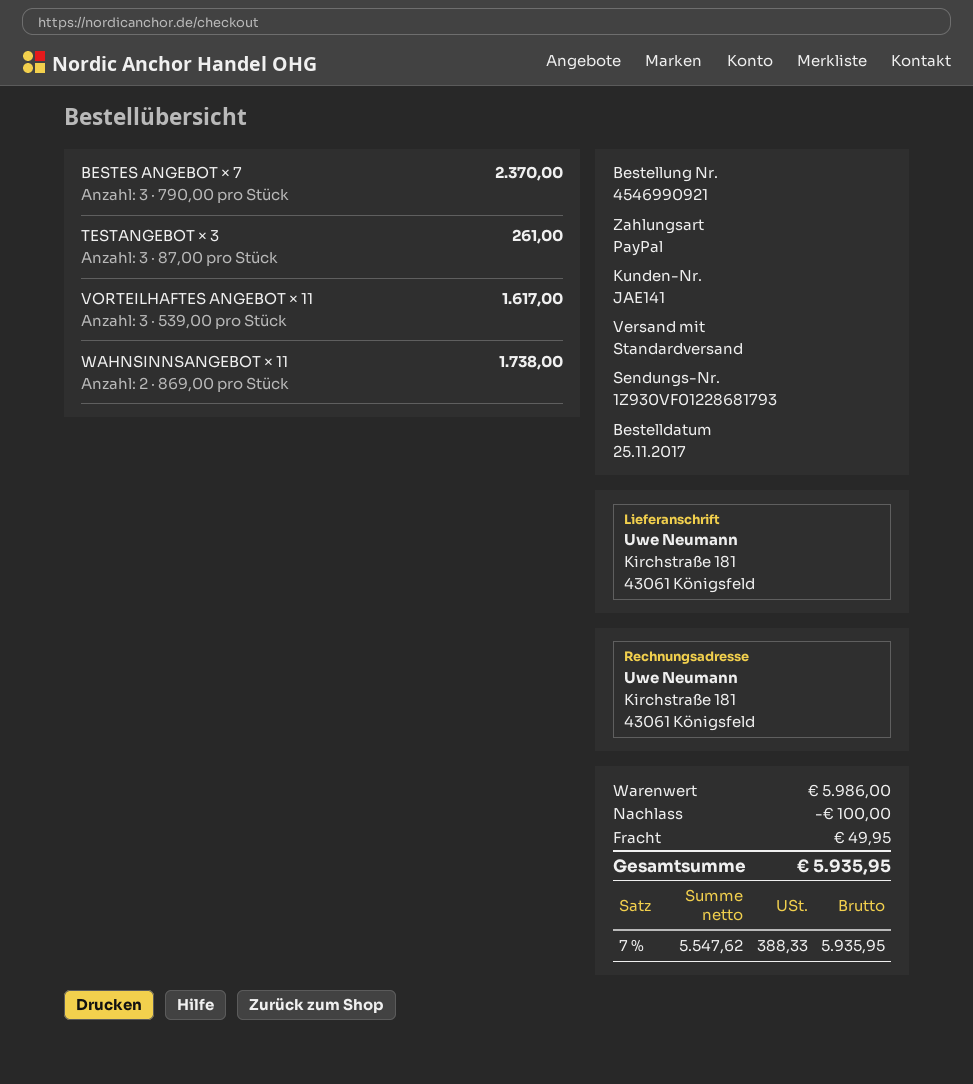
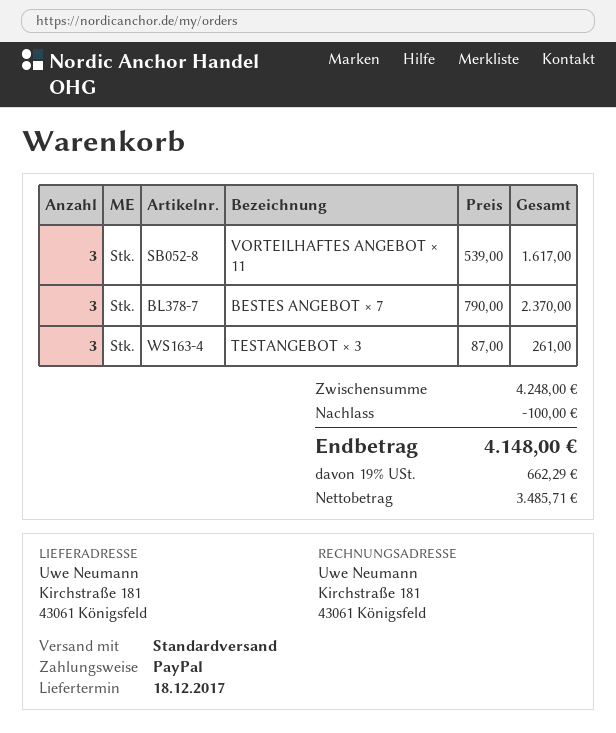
WAHNSINNSANGEBOT × 11: 2 x 869.00 = 1738.00 -> none
subtotal: 5986.00 -> 4248.00
shipping: 49.95 -> none
net: 5547.62 -> 3485.71
tax: 7% = 388.33 -> 19% = 662.29
total: 5935.95 -> 4148.00

